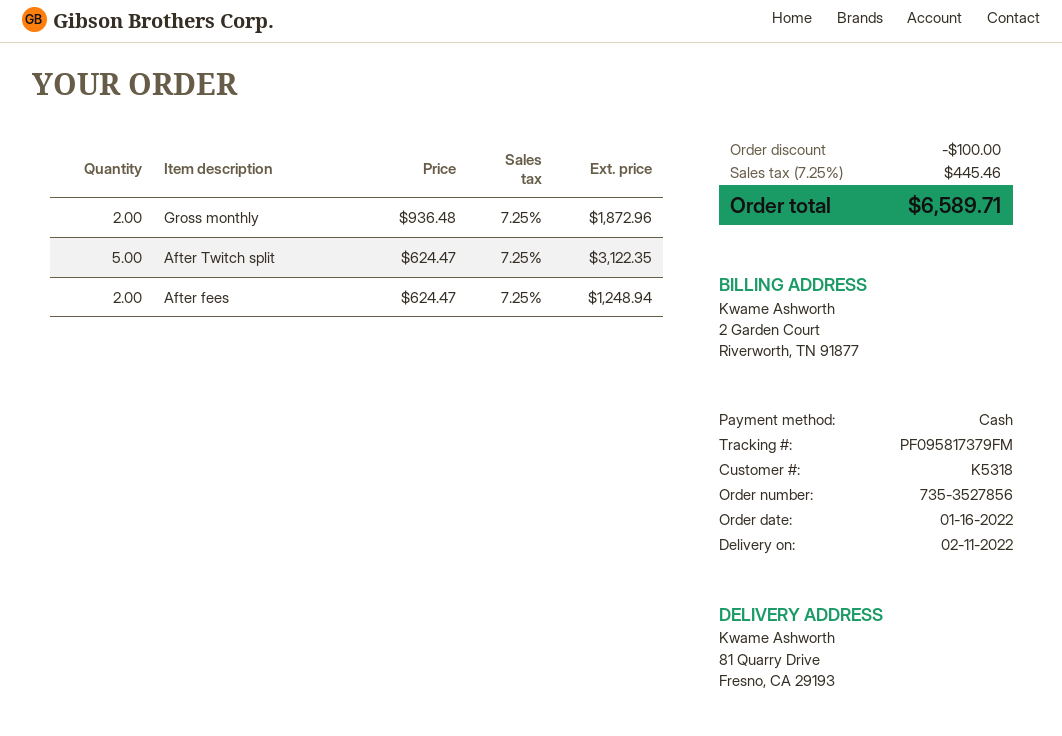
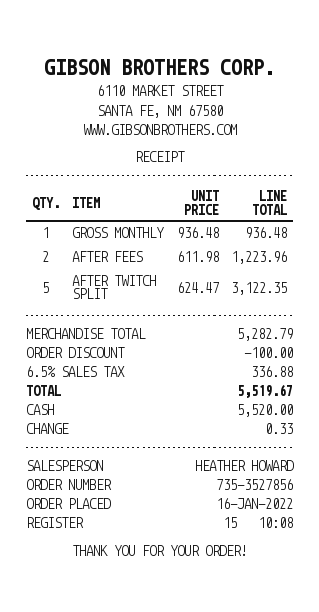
Gross monthly: 2 x 936.48 = 1872.96 -> 1 x 936.48 = 936.48
After fees: 2 x 624.47 = 1248.94 -> 2 x 611.98 = 1223.96
tax: 7.25% = 445.46 -> 6.5% = 336.88
total: 6589.71 -> 5519.67

